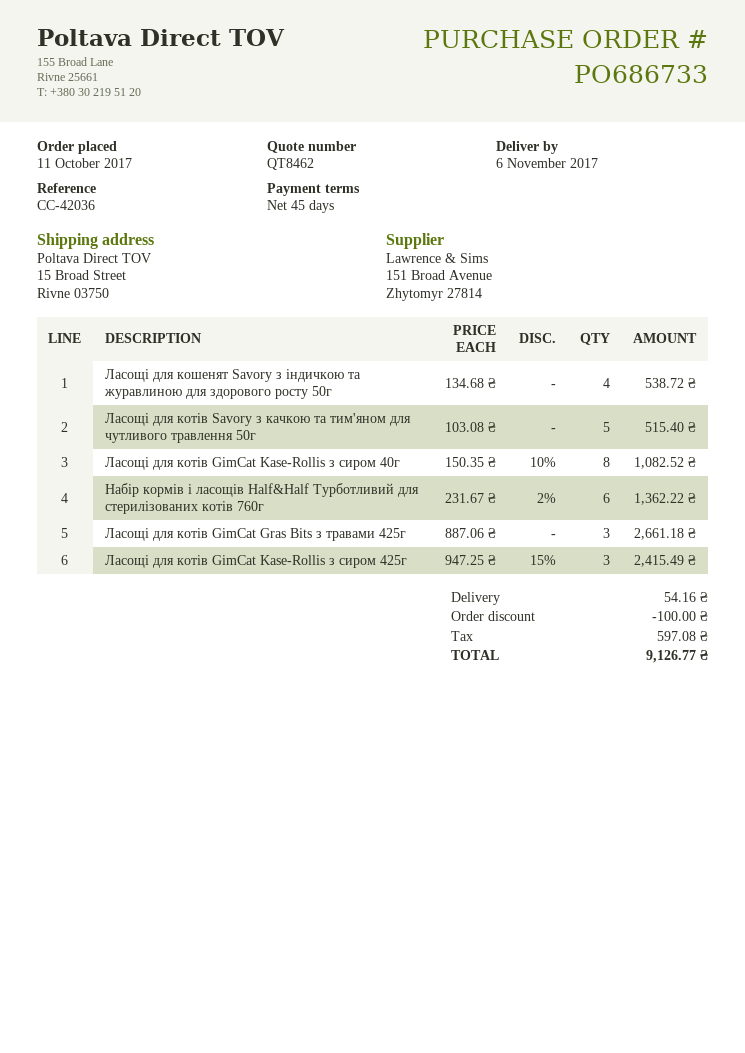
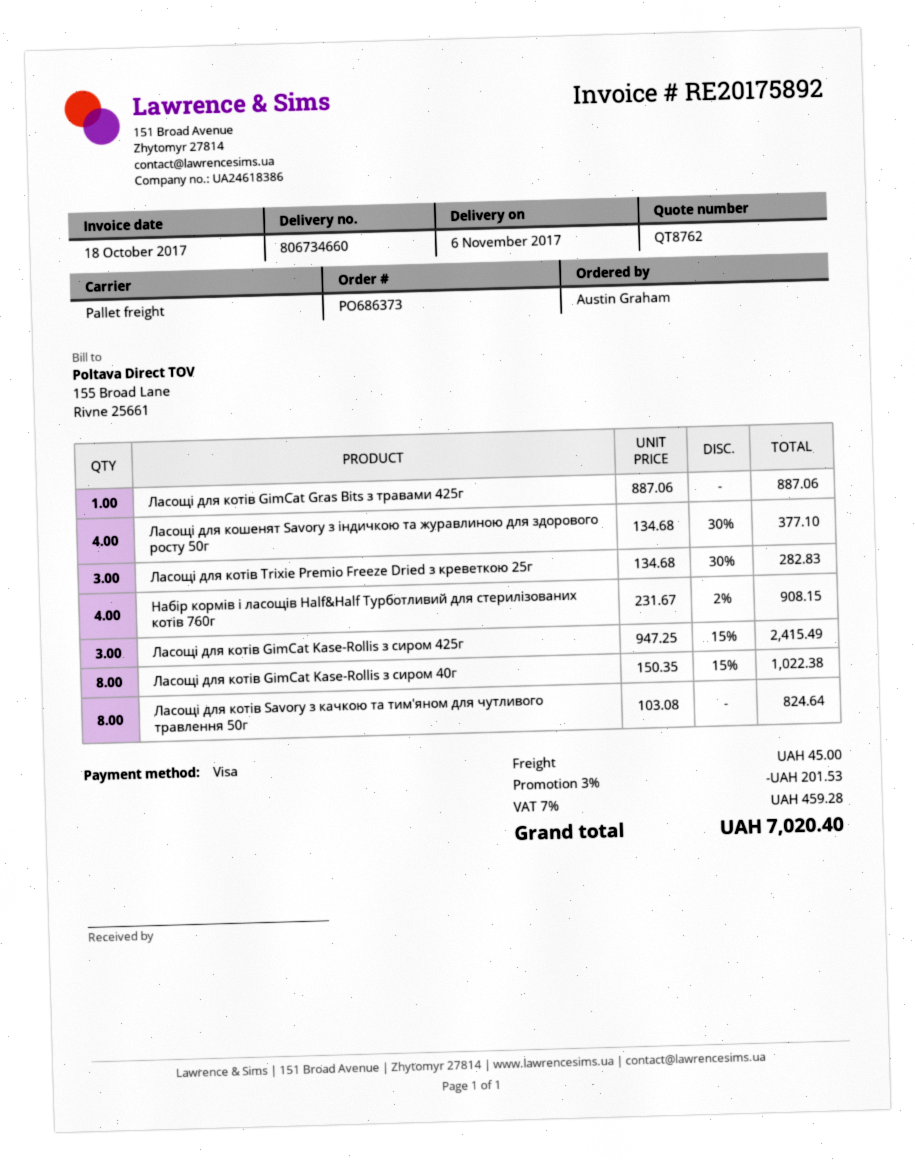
quote number: QT8462 -> QT8762
order number: PO686733 -> PO686373
Ласощі для кошенят Savory з індичкою та журавлиною для здорового росту 50г: 4 x 134.68 = 538.72 -> 4 x 134.68 - 30% = 377.10
Ласощі для котів Savory з качкою та тим'яном для чутливого травлення 50г: 5 x 103.08 = 515.40 -> 8 x 103.08 = 824.64
Ласощі для котів GimCat Kase-Rollis з сиром 40г: 8 x 150.35 - 10% = 1082.52 -> 8 x 150.35 - 15% = 1022.38
Набір кормів і ласощів Half&Half Турботливий для стерилізованих котів 760г: 6 x 231.67 - 2% = 1362.22 -> 4 x 231.67 - 2% = 908.15
Ласощі для котів GimCat Gras Bits з травами 425г: 3 x 887.06 = 2661.18 -> 1 x 887.06 = 887.06
Ласощі для котів Trixie Premio Freeze Dried з креветкою 25г: none -> 3 x 134.68 - 30% = 282.83
discount: 100.00 -> 201.53
shipping: 54.16 -> 45.00
tax: 597.08 -> 459.28
total: 9126.77 -> 7020.40

